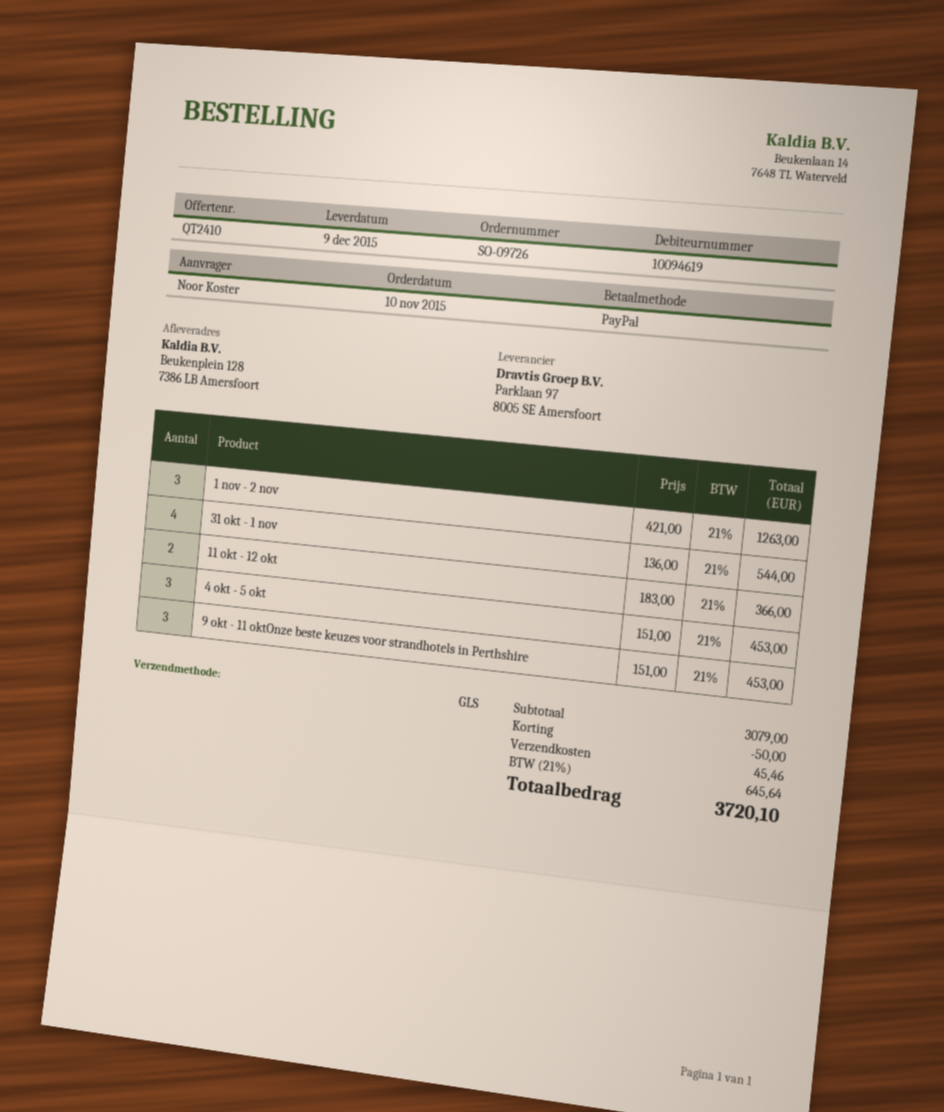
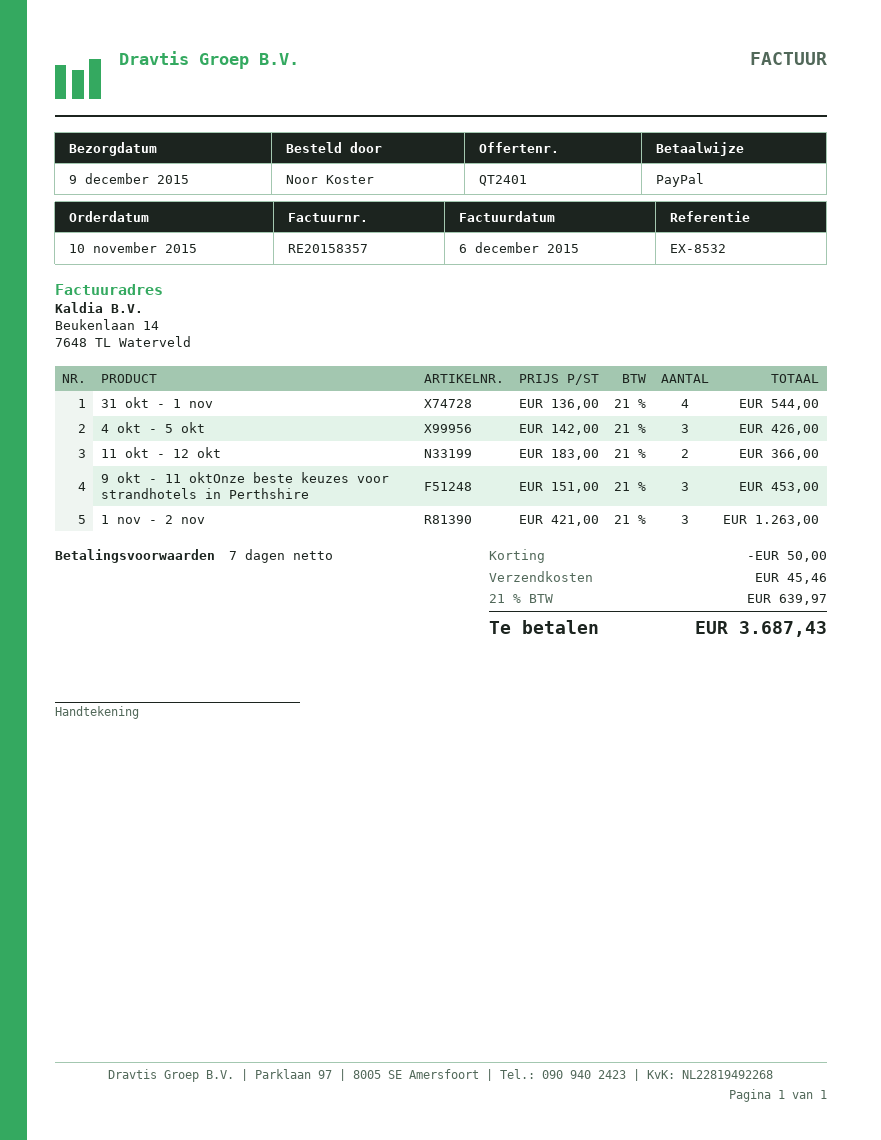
quote number: QT2410 -> QT2401
4 okt - 5 okt: 3 x 151.00 = 453.00 -> 3 x 142.00 = 426.00
tax: 21% = 645.64 -> 21% = 639.97
total: 3720.10 -> 3687.43

